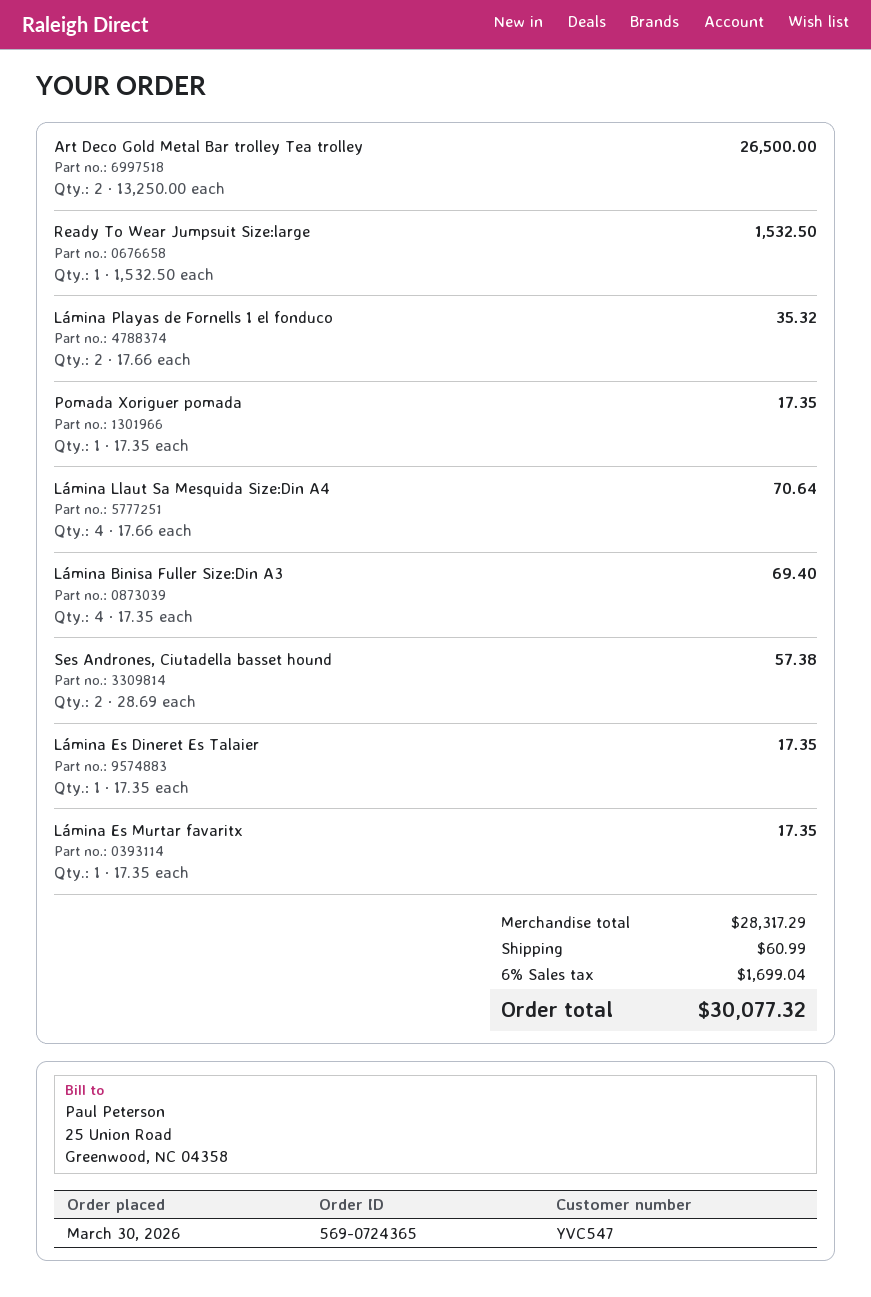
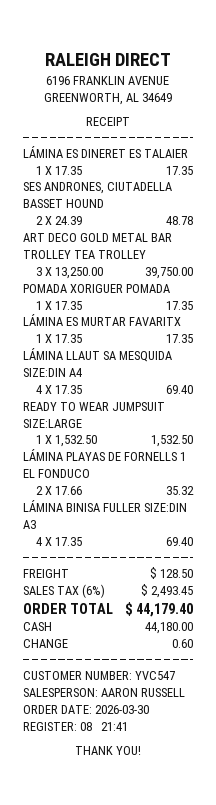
Art Deco Gold Metal Bar trolley Tea trolley: 2 x 13250.00 = 26500.00 -> 3 x 13250.00 = 39750.00
Lámina Llaut Sa Mesquida Size:Din A4: 4 x 17.66 = 70.64 -> 4 x 17.35 = 69.40
Ses Andrones, Ciutadella basset hound: 2 x 28.69 = 57.38 -> 2 x 24.39 = 48.78
shipping: 60.99 -> 128.50
tax: 6% = 1699.04 -> 6% = 2493.45
total: 30077.32 -> 44179.40

